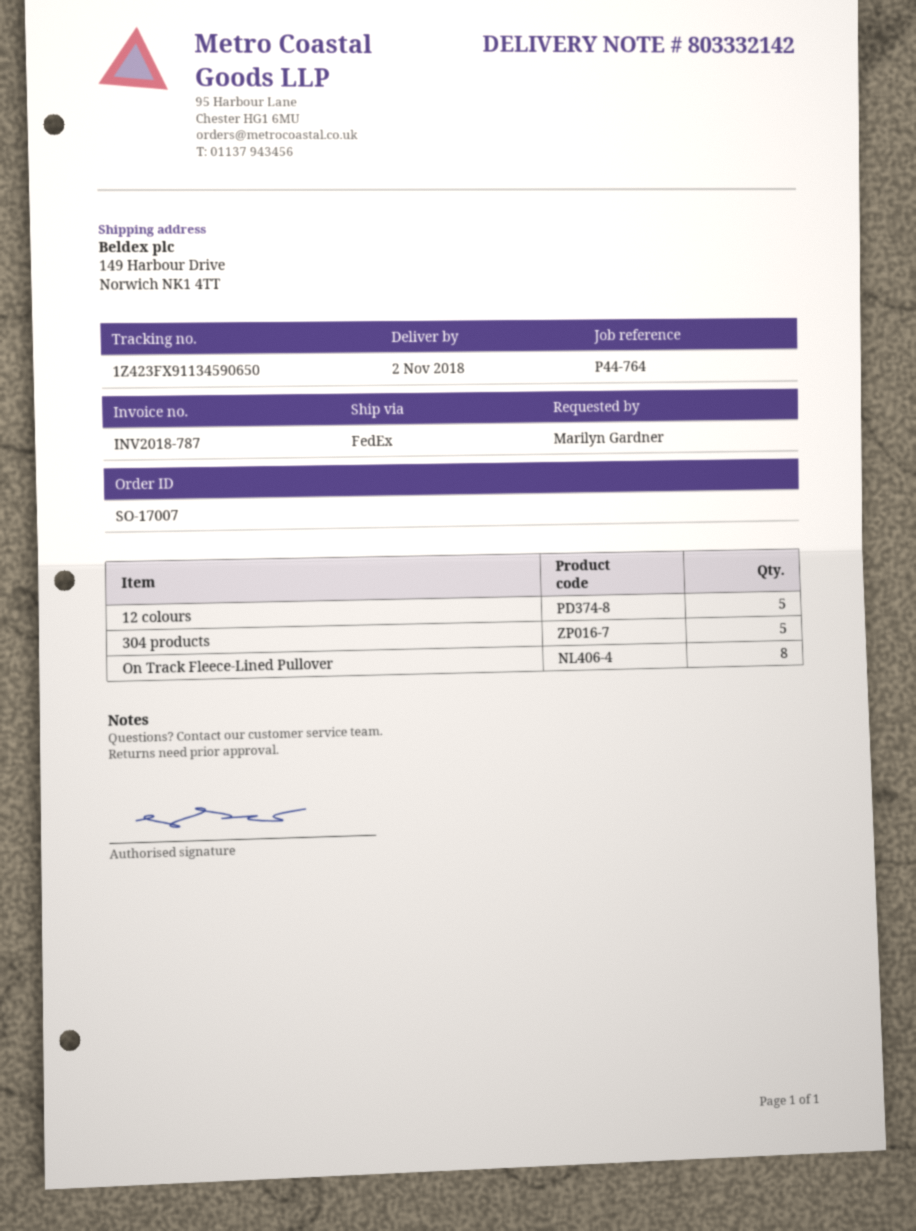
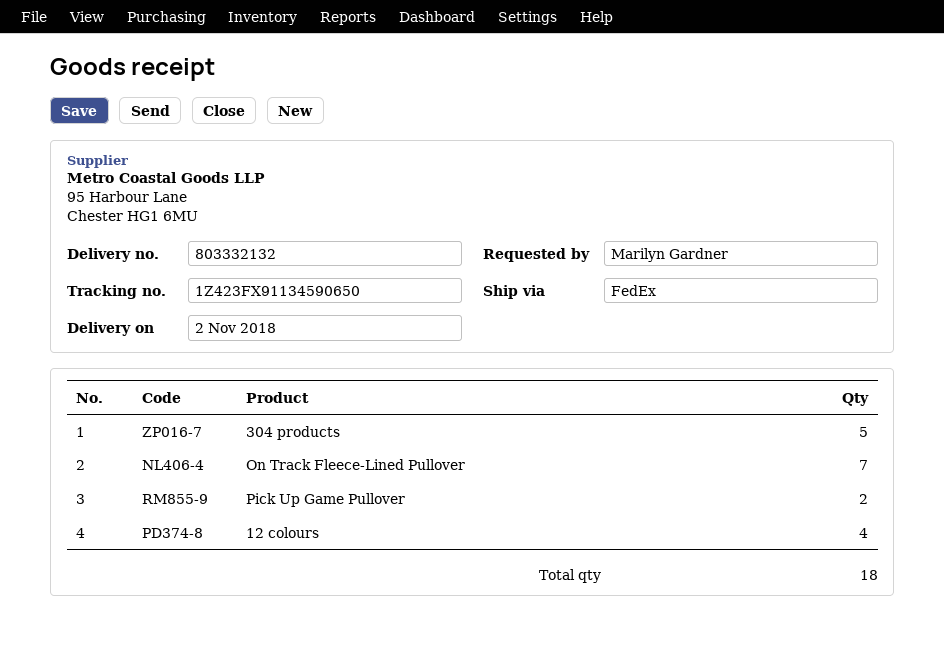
delivery note number: 803332142 -> 803332132
12 colours: 5 -> 4
On Track Fleece-Lined Pullover: 8 -> 7
Pick Up Game Pullover: none -> 2

